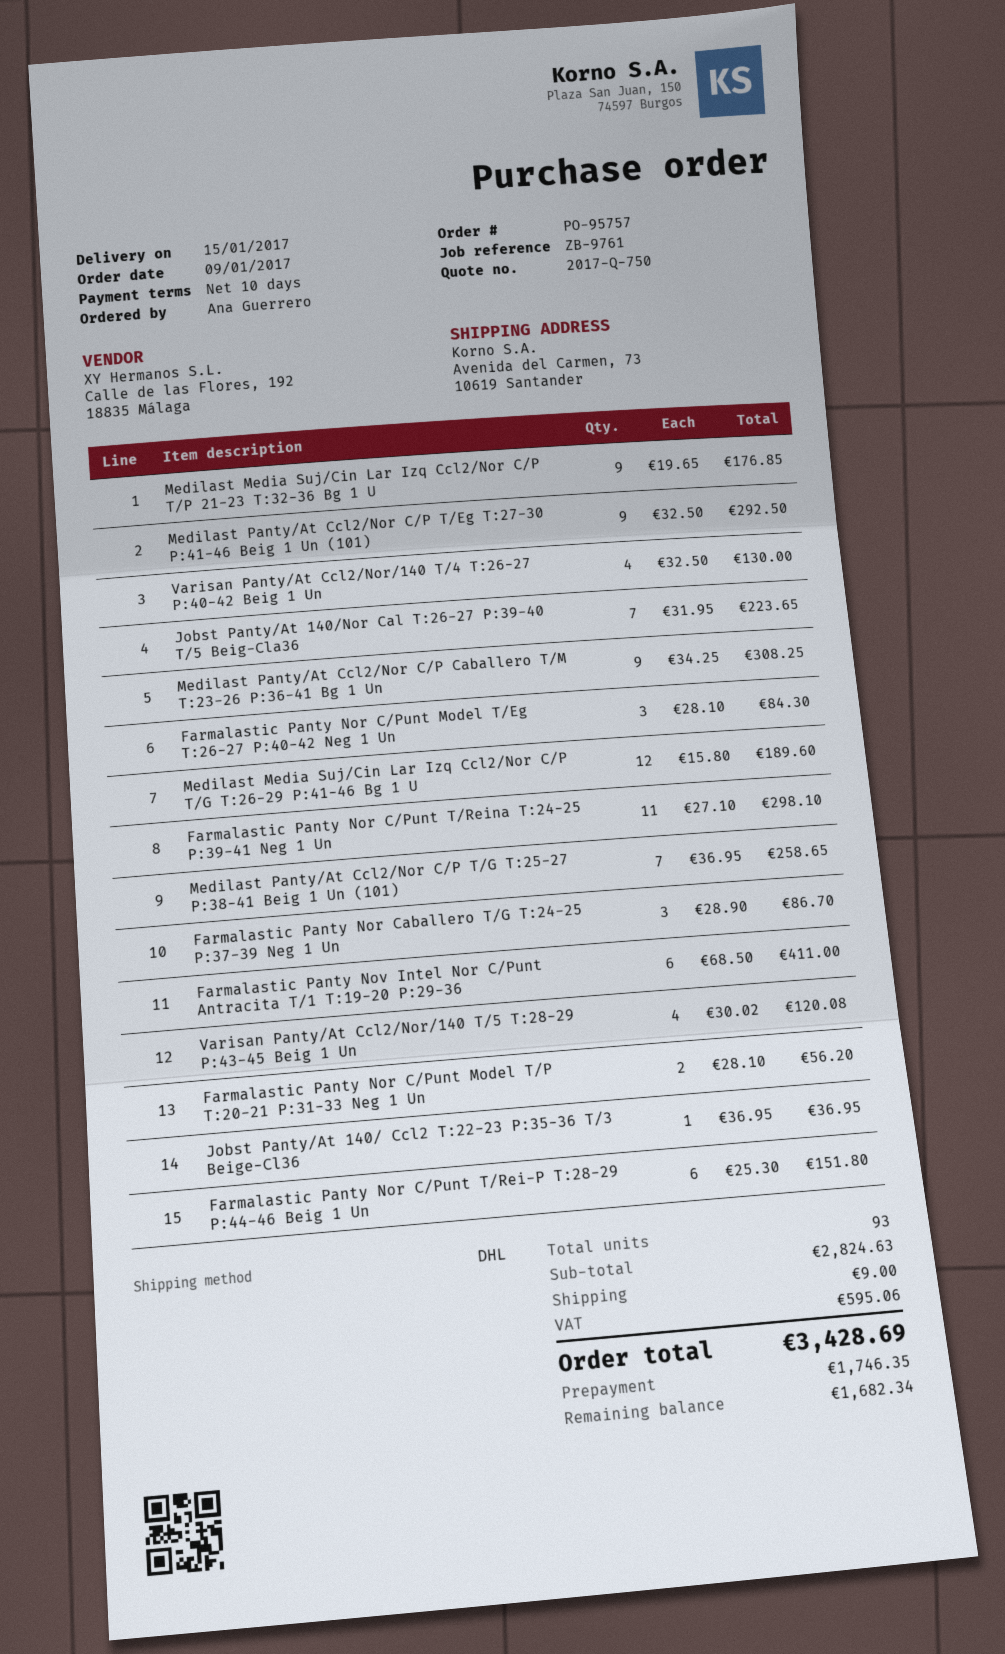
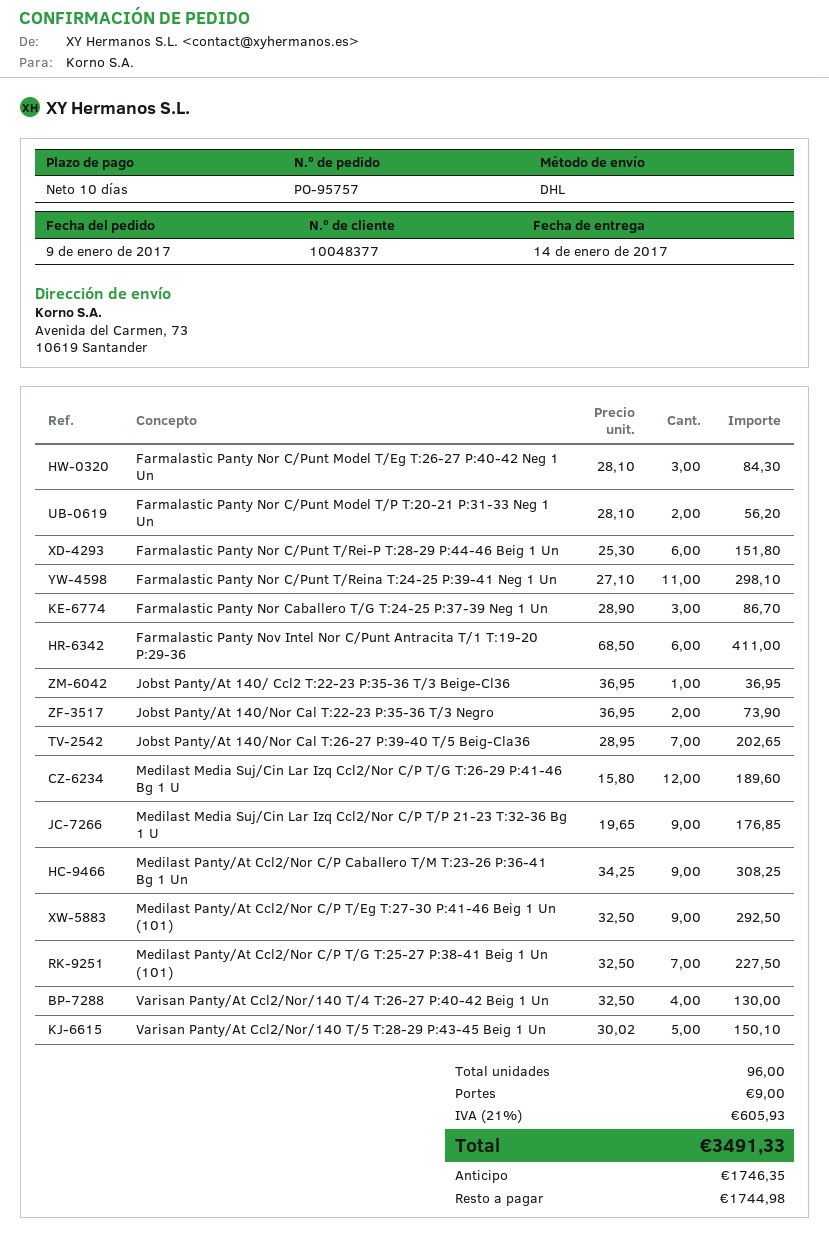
delivery date: 2017-01-15 -> 2017-01-14
Jobst Panty/At 140/Nor Cal T:26-27 P:39-40 T/5 Beig-Cla36: 7 x 31.95 = 223.65 -> 7 x 28.95 = 202.65
Medilast Panty/At Ccl2/Nor C/P T/G T:25-27 P:38-41 Beig 1 Un (101): 7 x 36.95 = 258.65 -> 7 x 32.50 = 227.50
Varisan Panty/At Ccl2/Nor/140 T/5 T:28-29 P:43-45 Beig 1 Un: 4 x 30.02 = 120.08 -> 5 x 30.02 = 150.10
Jobst Panty/At 140/Nor Cal T:22-23 P:35-36 T/3 Negro: none -> 2 x 36.95 = 73.90
total quantity: 93 -> 96
tax: 595.06 -> 605.93
total: 3428.69 -> 3491.33
balance: 1682.34 -> 1744.98

